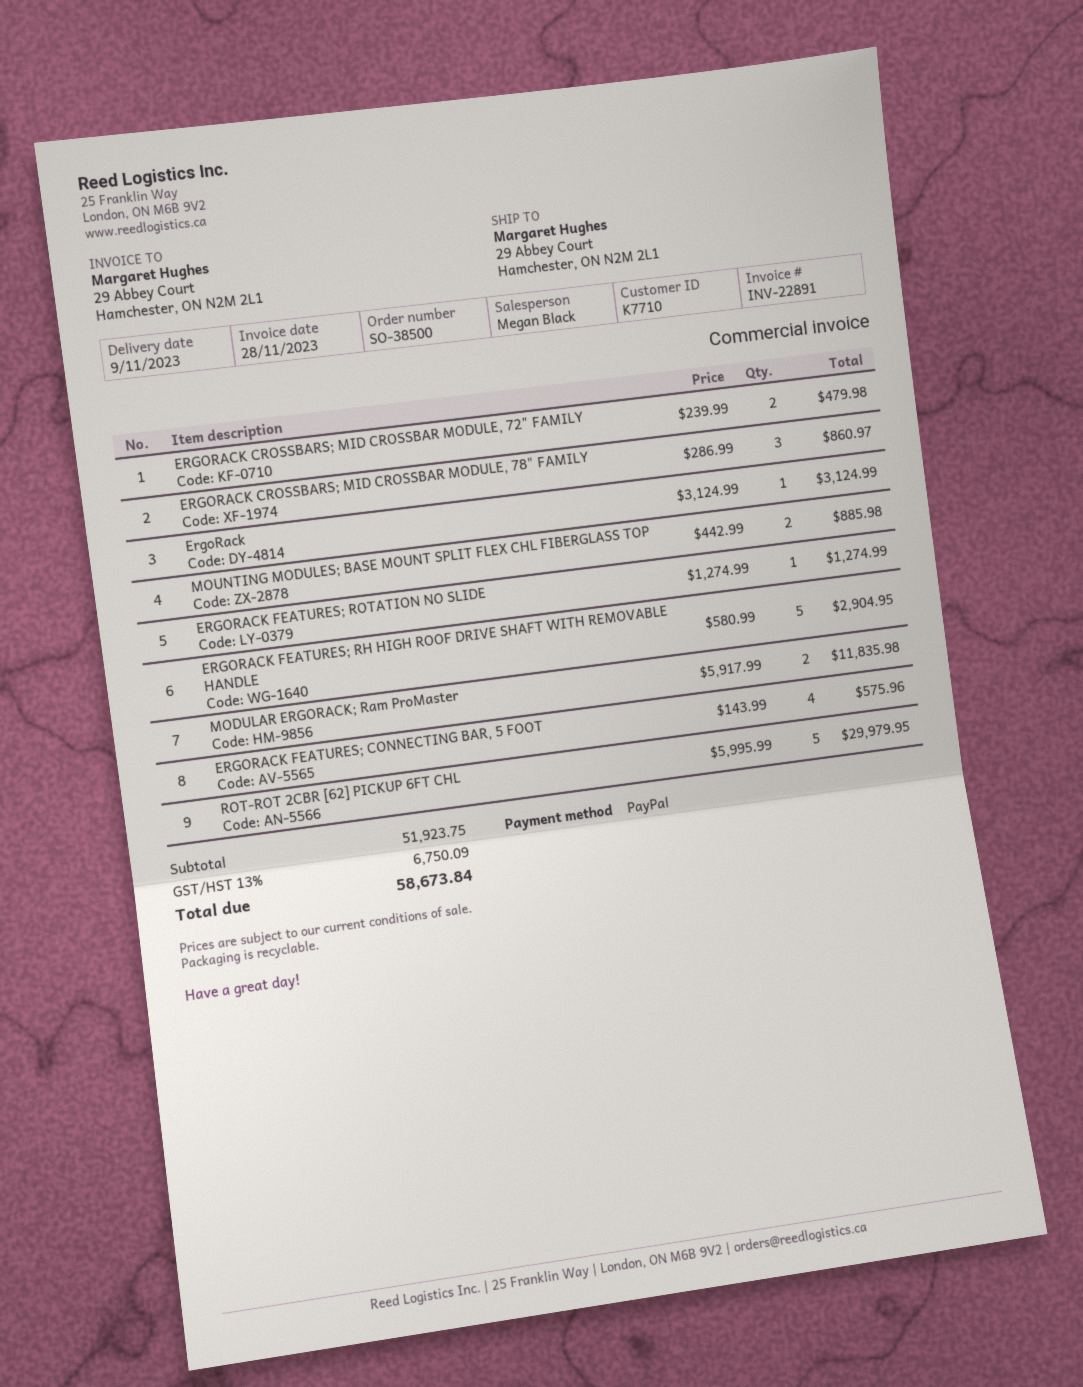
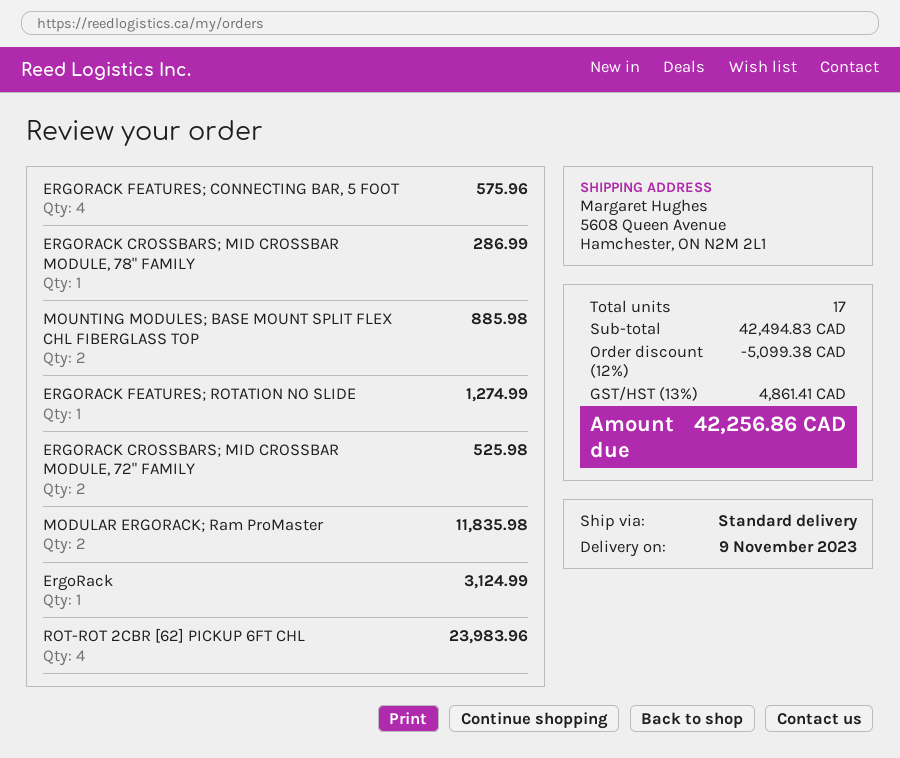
ship to: 29 Abbey Court, Hamchester, ON N2M 2L1 -> 5608 Queen Avenue, Hamchester, ON N2M 2L1
ERGORACK CROSSBARS; MID CROSSBAR MODULE, 72" FAMILY: 2 for 479.98 -> 2 for 525.98
ERGORACK CROSSBARS; MID CROSSBAR MODULE, 78" FAMILY: 3 for 860.97 -> 1 for 286.99
ERGORACK FEATURES; RH HIGH ROOF DRIVE SHAFT WITH REMOVABLE HANDLE: 5 for 2904.95 -> none
ROT-ROT 2CBR [62] PICKUP 6FT CHL: 5 for 29979.95 -> 4 for 23983.96
subtotal: 51923.75 -> 42494.83
discount: none -> 12% = 5099.38
tax: 13% = 6750.09 -> 13% = 4861.41
total: 58673.84 -> 42256.86

